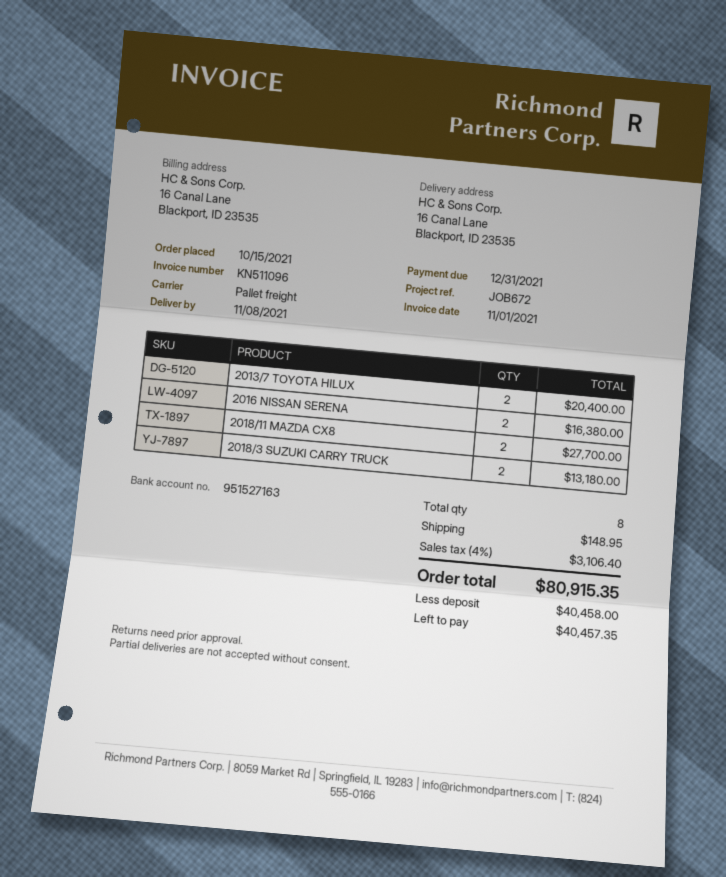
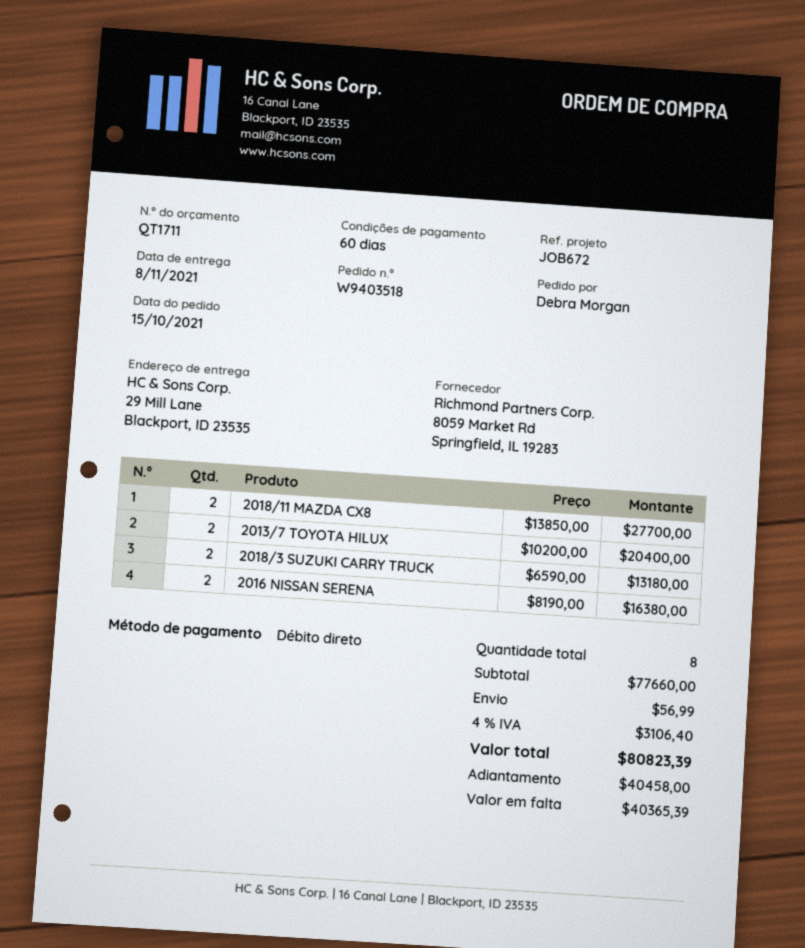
ship to: 16 Canal Lane, Blackport, ID 23535 -> 29 Mill Lane, Blackport, ID 23535
shipping: 148.95 -> 56.99
total: 80915.35 -> 80823.39
balance: 40457.35 -> 40365.39

